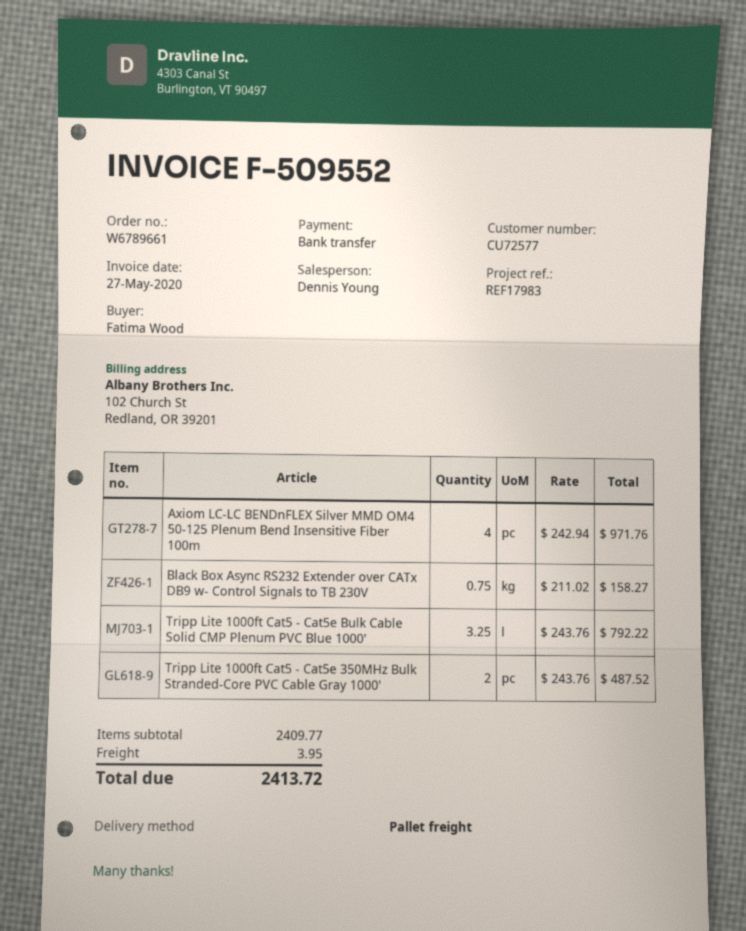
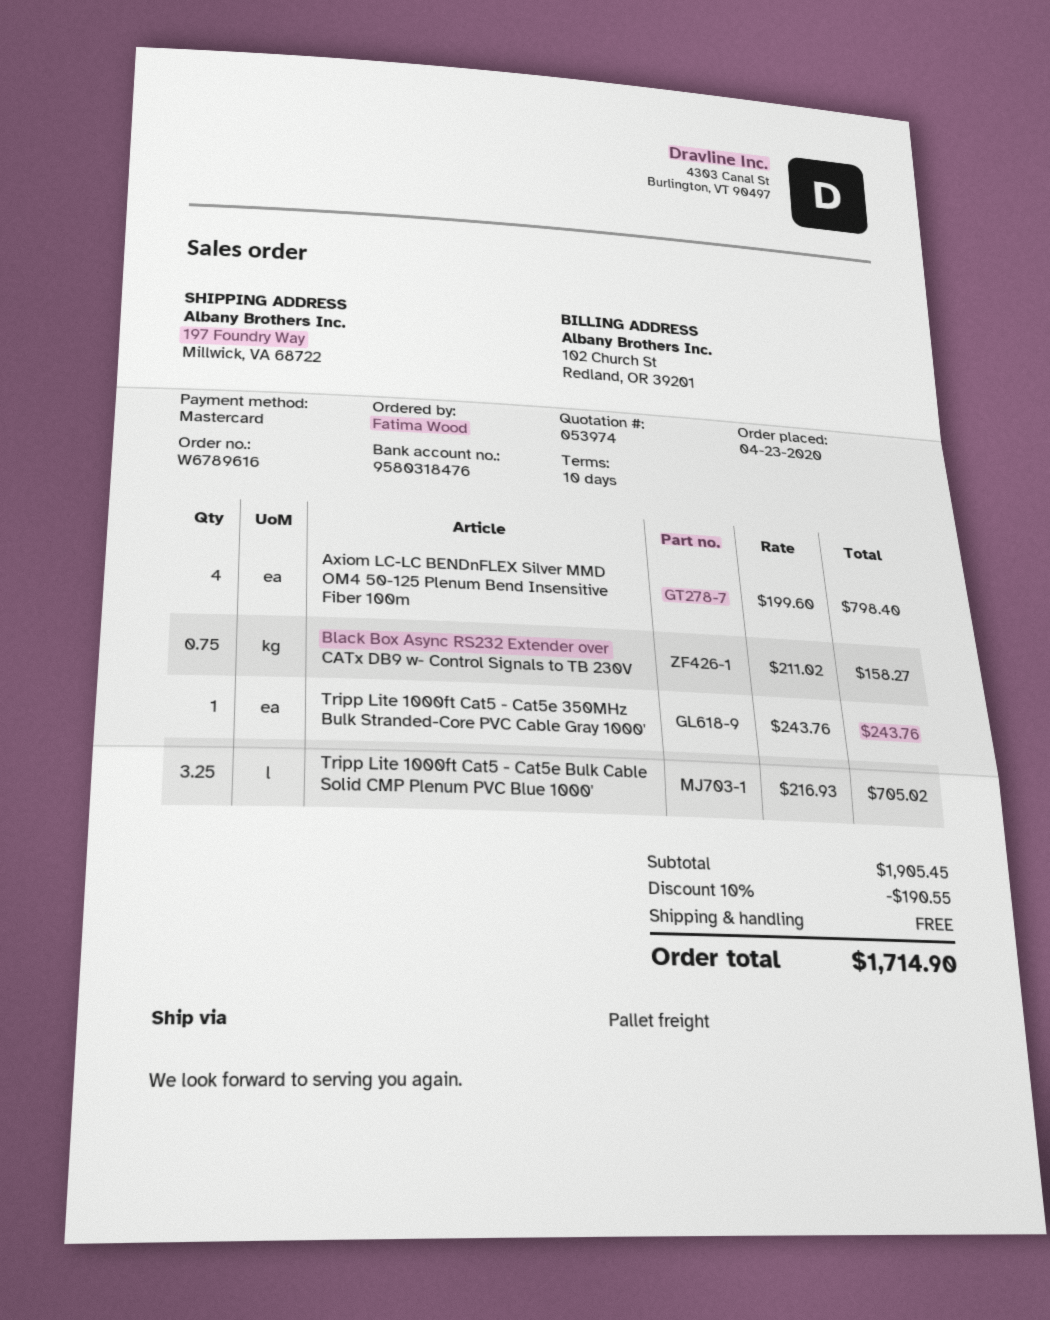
order number: W6789661 -> W6789616
payment method: bank transfer -> Mastercard
Axiom LC-LC BENDnFLEX Silver MMD OM4 50-125 Plenum Bend Insensitive Fiber 100m: 4 x 242.94 = 971.76 -> 4 x 199.60 = 798.40
Tripp Lite 1000ft Cat5 - Cat5e Bulk Cable Solid CMP Plenum PVC Blue 1000': 3.25 x 243.76 = 792.22 -> 3.25 x 216.93 = 705.02
Tripp Lite 1000ft Cat5 - Cat5e 350MHz Bulk Stranded-Core PVC Cable Gray 1000': 2 x 243.76 = 487.52 -> 1 x 243.76 = 243.76
subtotal: 2409.77 -> 1905.45
discount: none -> 10% = 190.55
shipping: 3.95 -> 0.00
total: 2413.72 -> 1714.90

